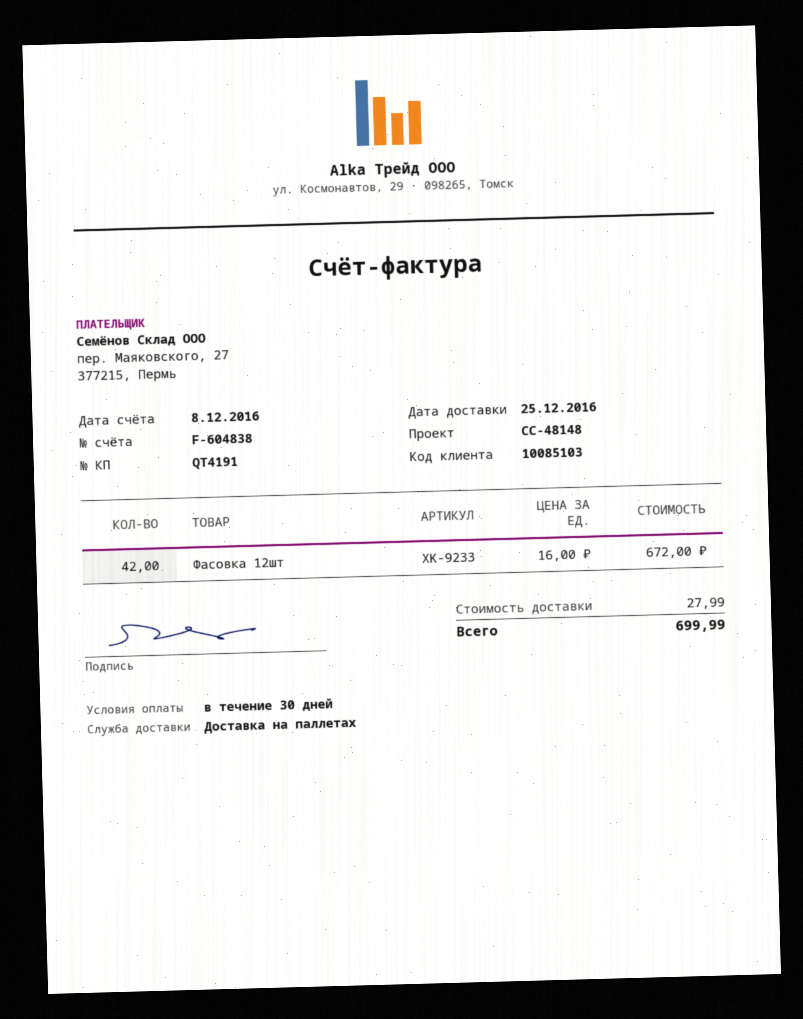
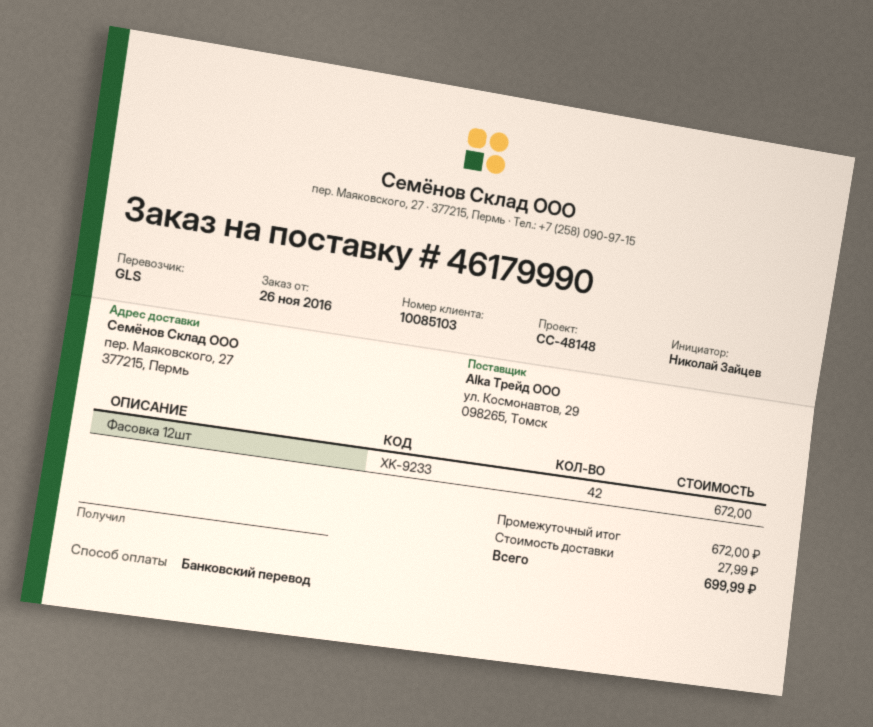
shipping method: pallet freight -> GLS

